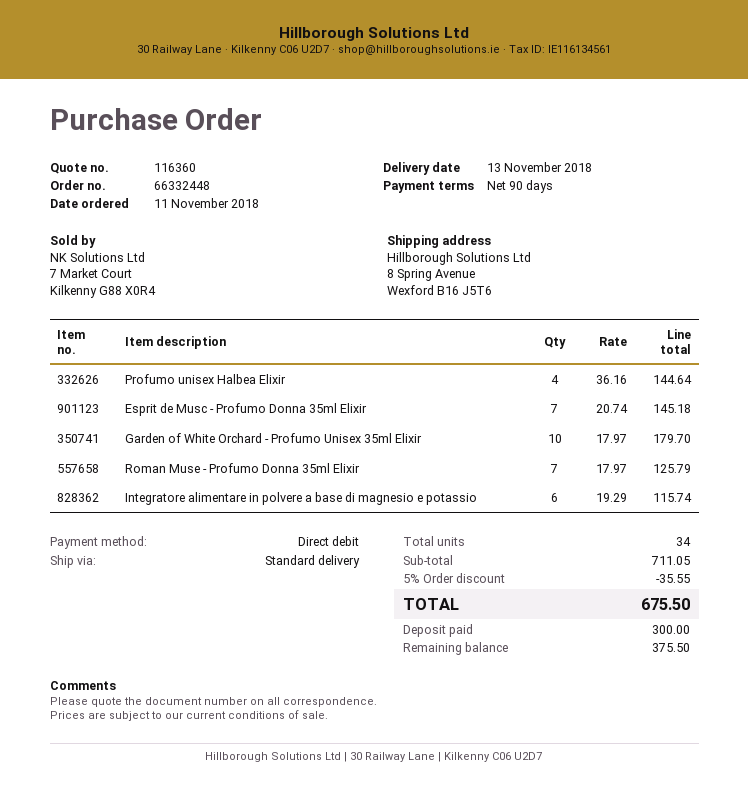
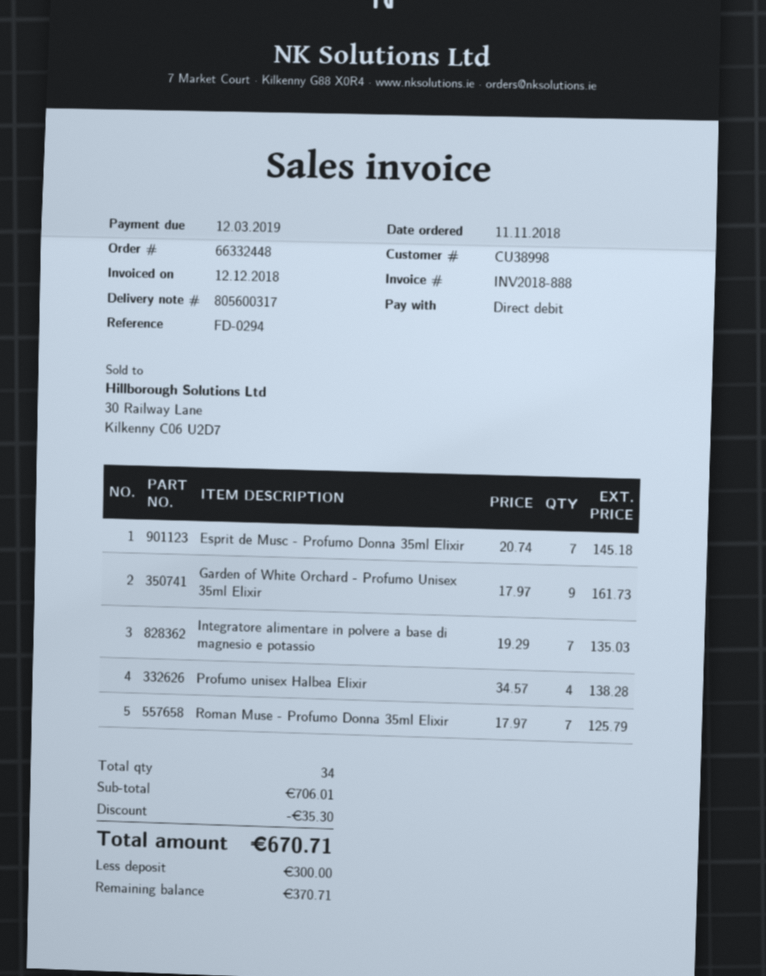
Profumo unisex Halbea Elixir: 4 x 36.16 = 144.64 -> 4 x 34.57 = 138.28
Garden of White Orchard - Profumo Unisex 35ml Elixir: 10 x 17.97 = 179.70 -> 9 x 17.97 = 161.73
Integratore alimentare in polvere a base di magnesio e potassio: 6 x 19.29 = 115.74 -> 7 x 19.29 = 135.03
subtotal: 711.05 -> 706.01
discount: 35.55 -> 35.30
total: 675.50 -> 670.71
balance: 375.50 -> 370.71

